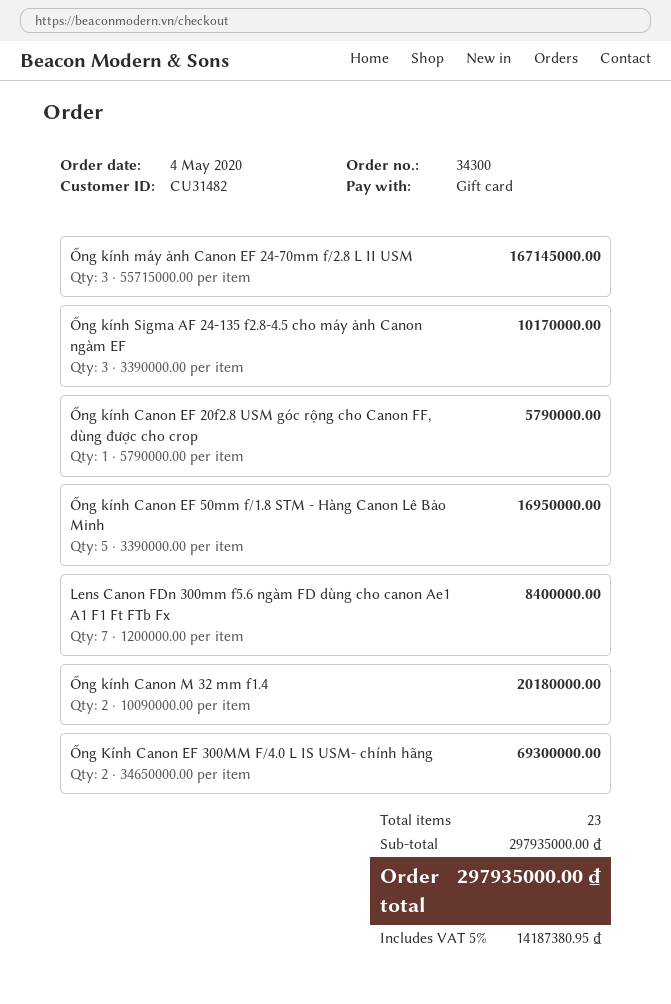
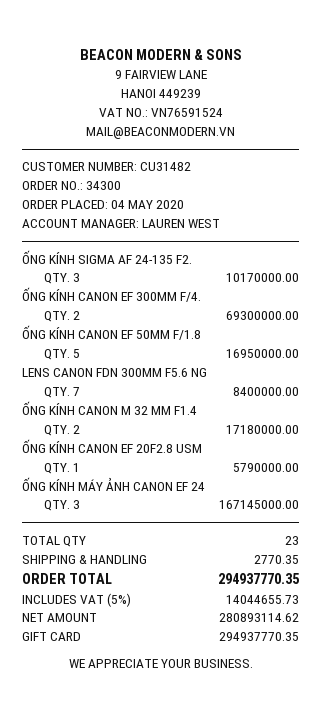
Ống kính Canon M 32 mm f1.4: 2 for 20180000.00 -> 2 for 17180000.00
shipping: none -> 2770.35
tax: 5% = 14187380.95 -> 5% = 14044655.73
total: 297935000.00 -> 294937770.35

